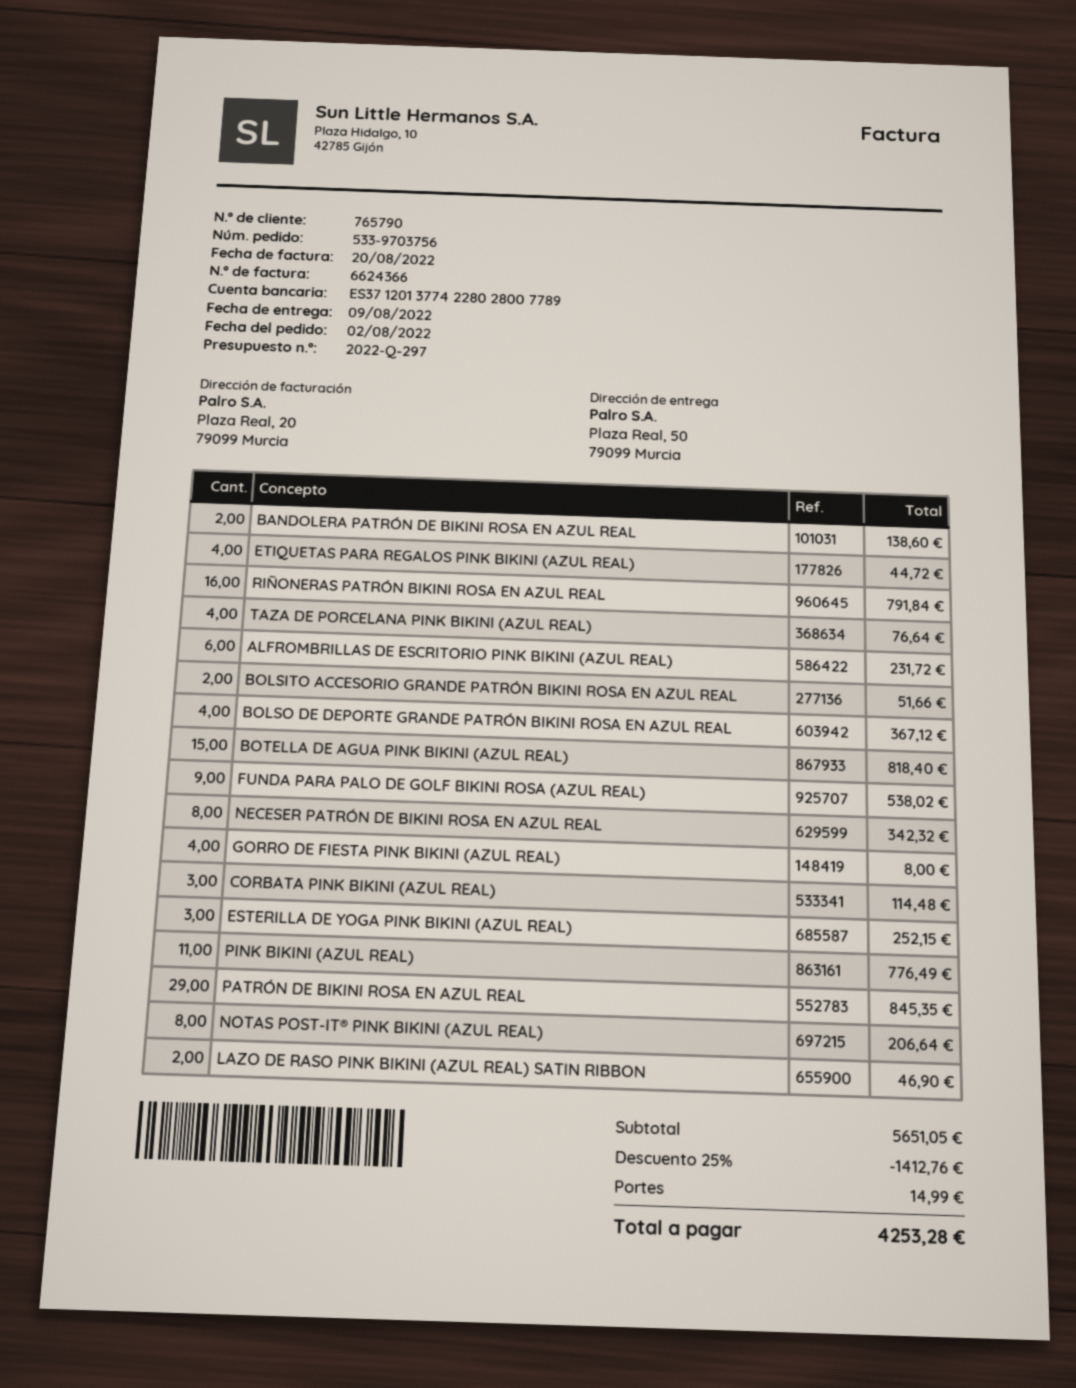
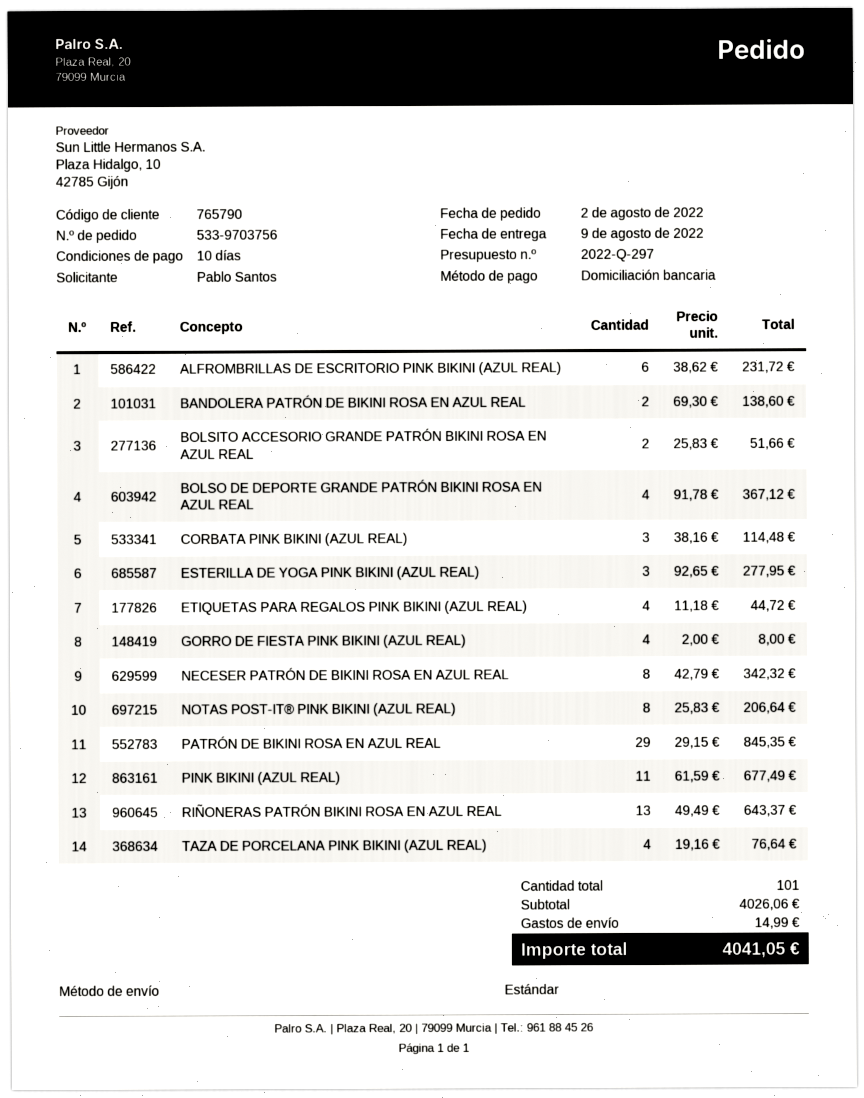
RIÑONERAS PATRÓN BIKINI ROSA EN AZUL REAL: 16 for 791.84 -> 13 for 643.37
BOTELLA DE AGUA PINK BIKINI (AZUL REAL): 15 for 818.40 -> none
FUNDA PARA PALO DE GOLF BIKINI ROSA (AZUL REAL): 9 for 538.02 -> none
ESTERILLA DE YOGA PINK BIKINI (AZUL REAL): 3 for 252.15 -> 3 for 277.95
PINK BIKINI (AZUL REAL): 11 for 776.49 -> 11 for 677.49
LAZO DE RASO PINK BIKINI (AZUL REAL) SATIN RIBBON: 2 for 46.90 -> none
subtotal: 5651.05 -> 4026.06
discount: 25% = 1412.76 -> none
total: 4253.28 -> 4041.05

